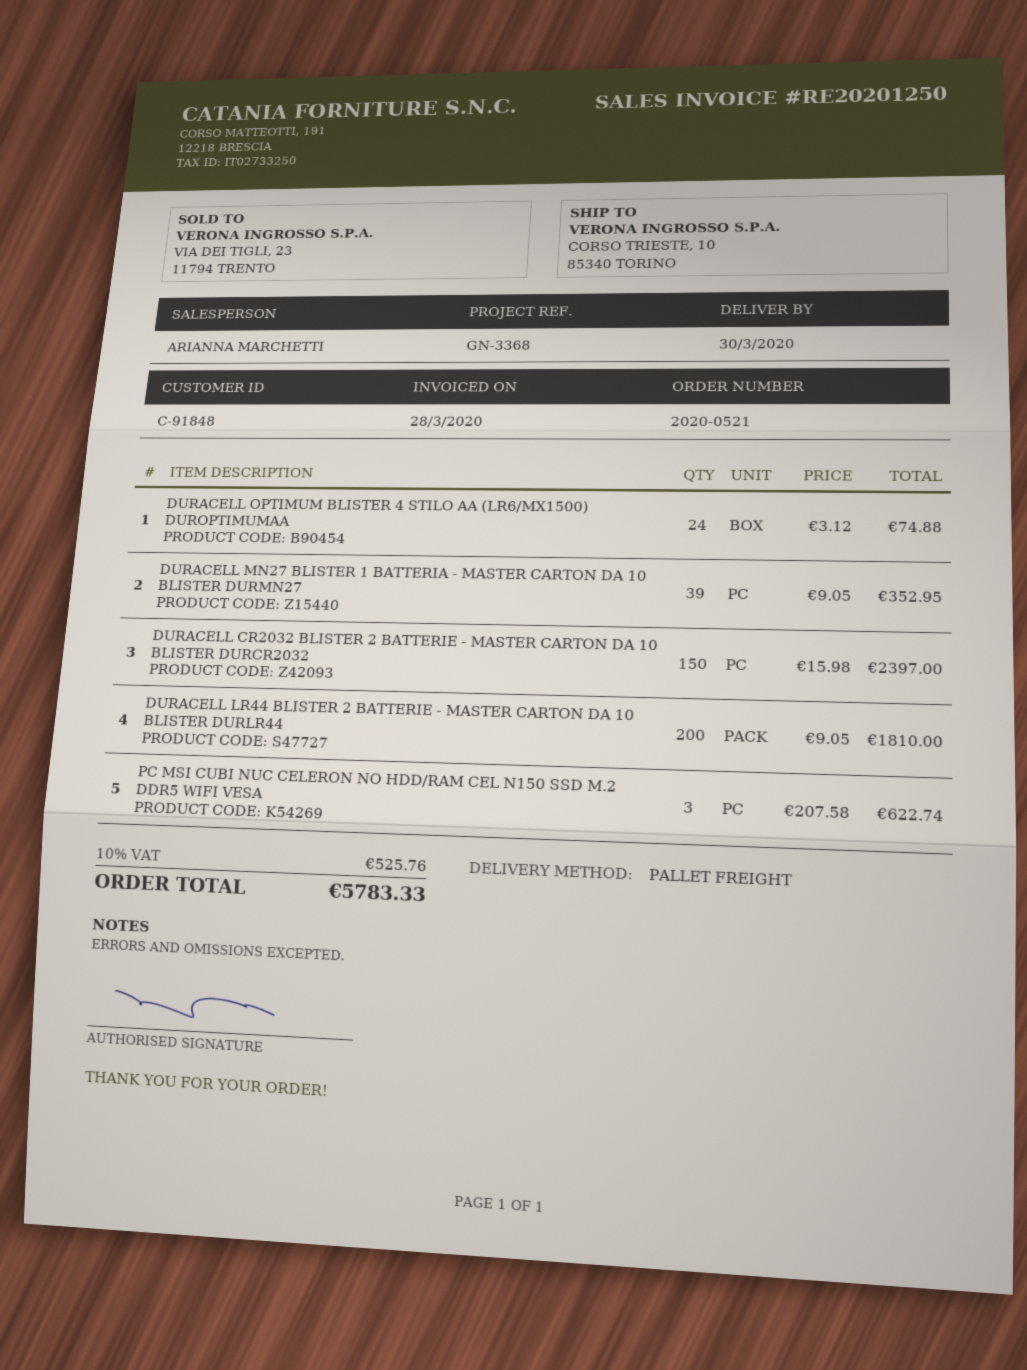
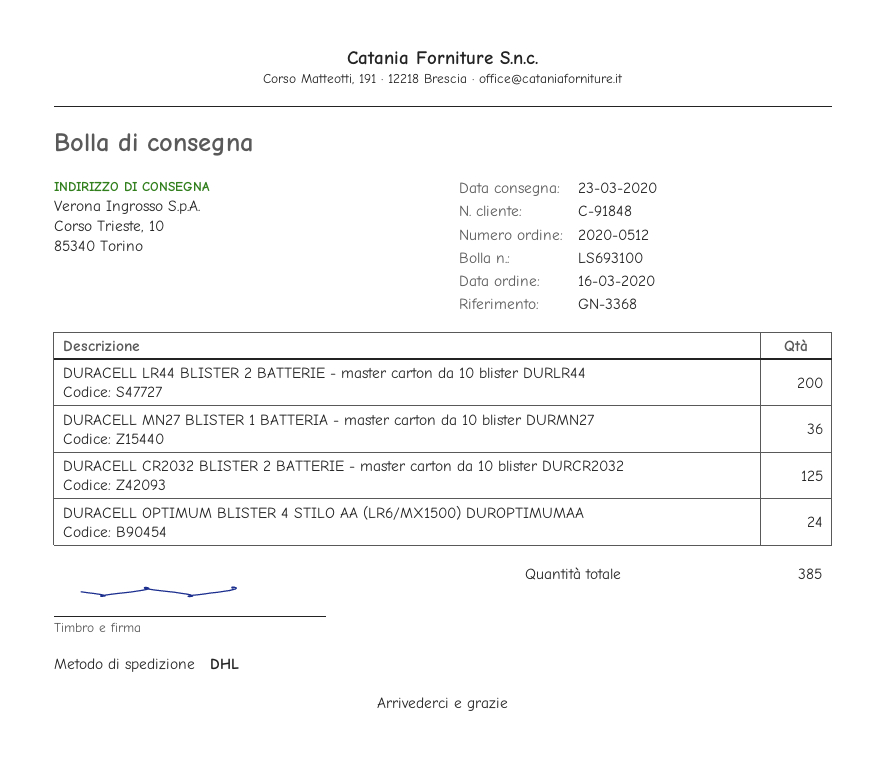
order number: 2020-0521 -> 2020-0512
delivery date: 2020-03-30 -> 2020-03-23
shipping method: pallet freight -> DHL
DURACELL MN27 BLISTER 1 BATTERIA - MASTER CARTON DA 10 BLISTER DURMN27: 39 -> 36
DURACELL CR2032 BLISTER 2 BATTERIE - MASTER CARTON DA 10 BLISTER DURCR2032: 150 -> 125
PC MSI CUBI NUC CELERON NO HDD/RAM CEL N150 SSD M.2 DDR5 WIFI VESA: 3 -> none

